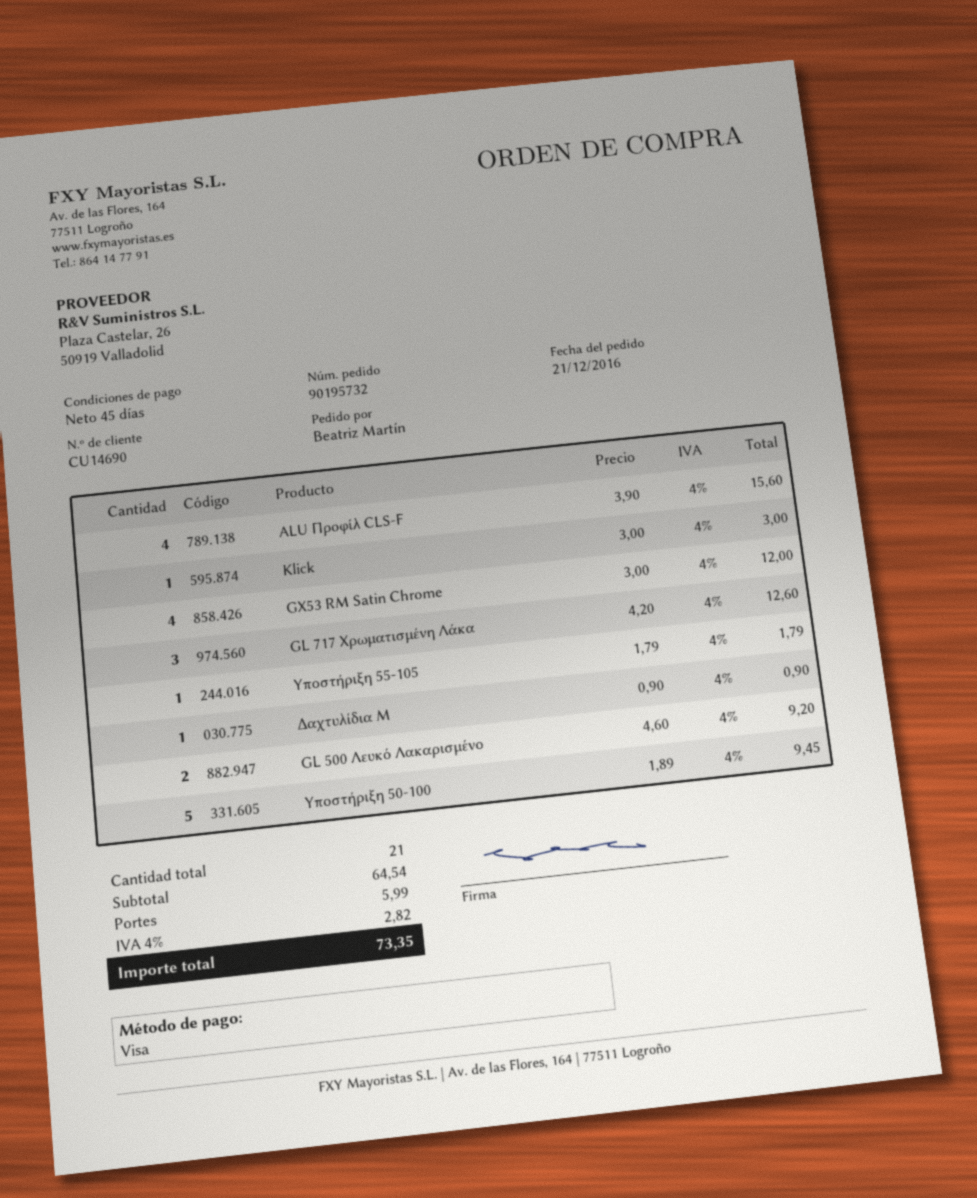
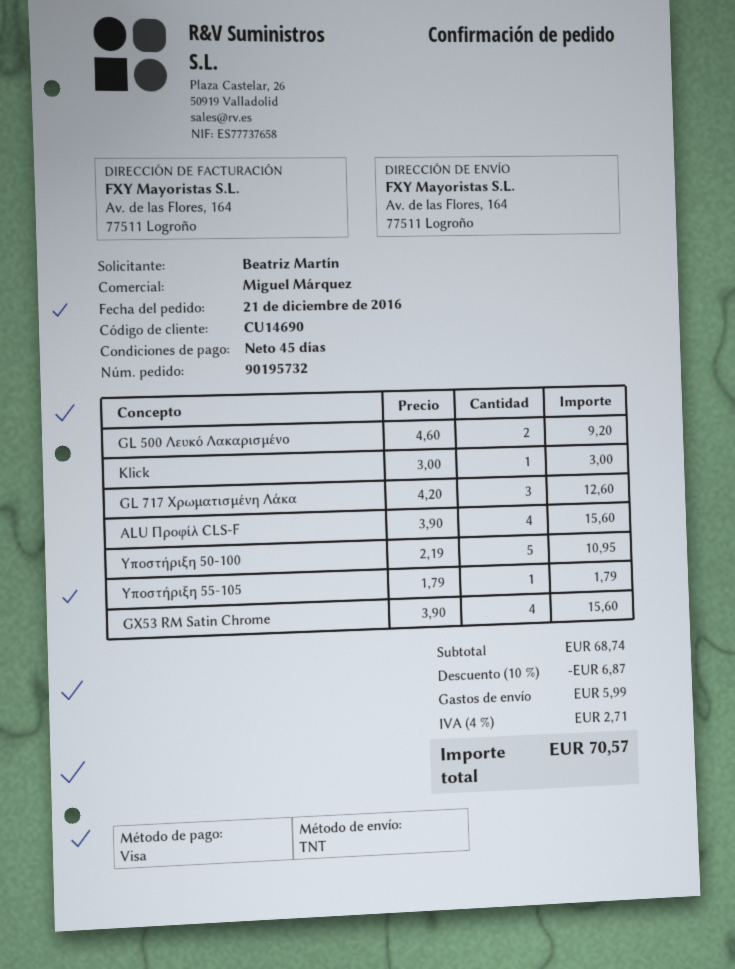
GX53 RM Satin Chrome: 4 x 3.00 = 12.00 -> 4 x 3.90 = 15.60
Δαχτυλίδια M: 1 x 0.90 = 0.90 -> none
Υπоστήριξη 50-100: 5 x 1.89 = 9.45 -> 5 x 2.19 = 10.95
subtotal: 64.54 -> 68.74
discount: none -> 10% = 6.87
tax: 4% = 2.82 -> 4% = 2.71
total: 73.35 -> 70.57

